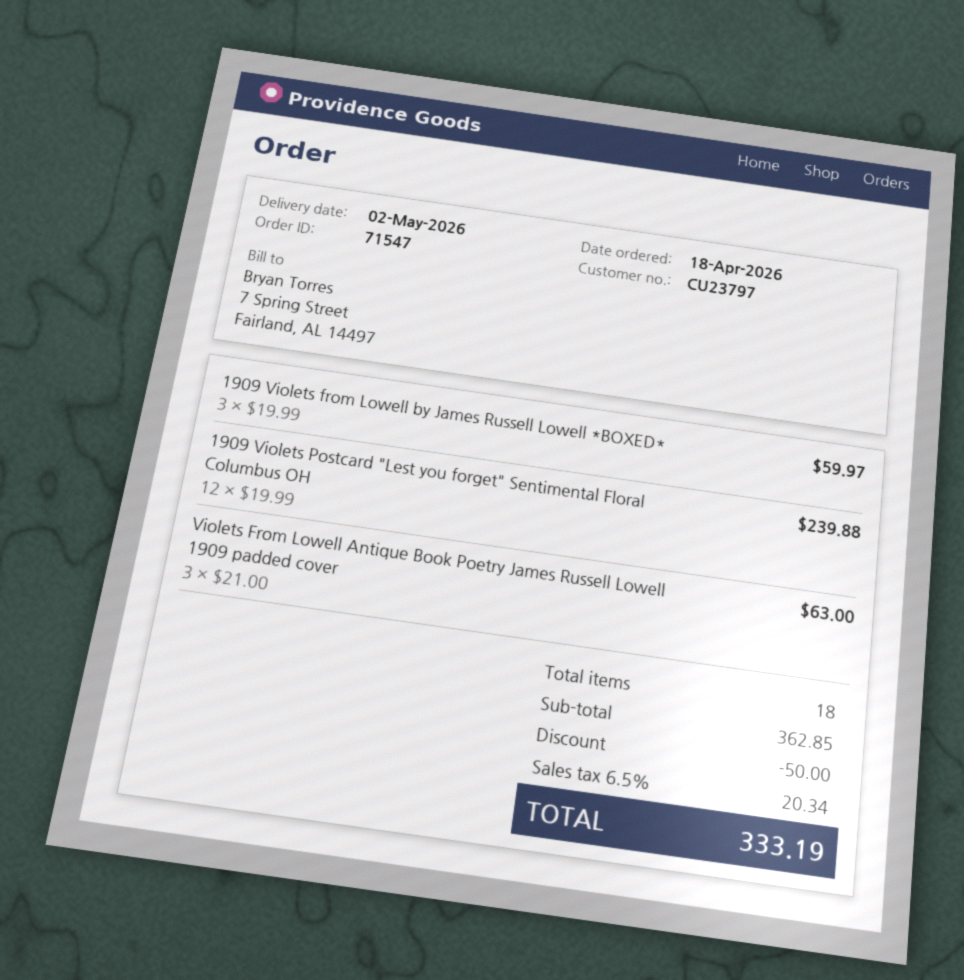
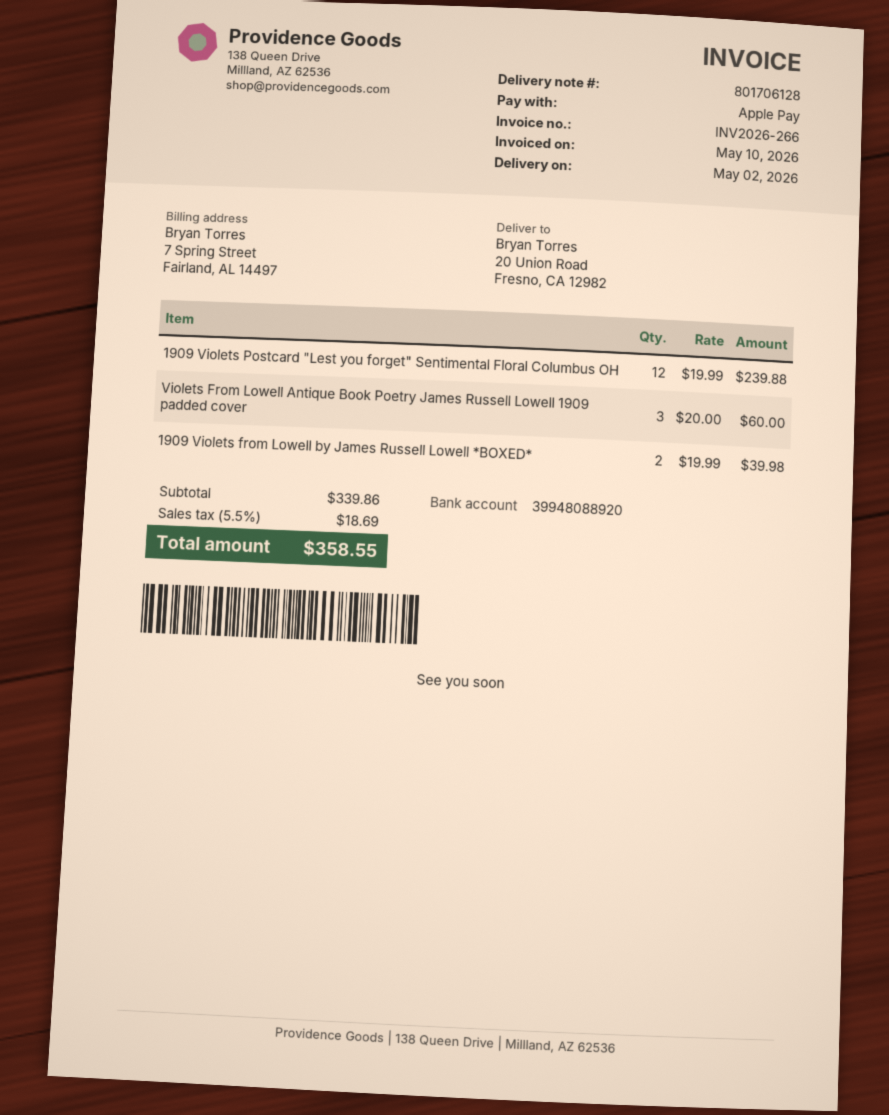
1909 Violets from Lowell by James Russell Lowell *BOXED*: 3 x 19.99 = 59.97 -> 2 x 19.99 = 39.98
Violets From Lowell Antique Book Poetry James Russell Lowell 1909 padded cover: 3 x 21.00 = 63.00 -> 3 x 20.00 = 60.00
subtotal: 362.85 -> 339.86
discount: 50.00 -> none
tax: 6.5% = 20.34 -> 5.5% = 18.69
total: 333.19 -> 358.55

